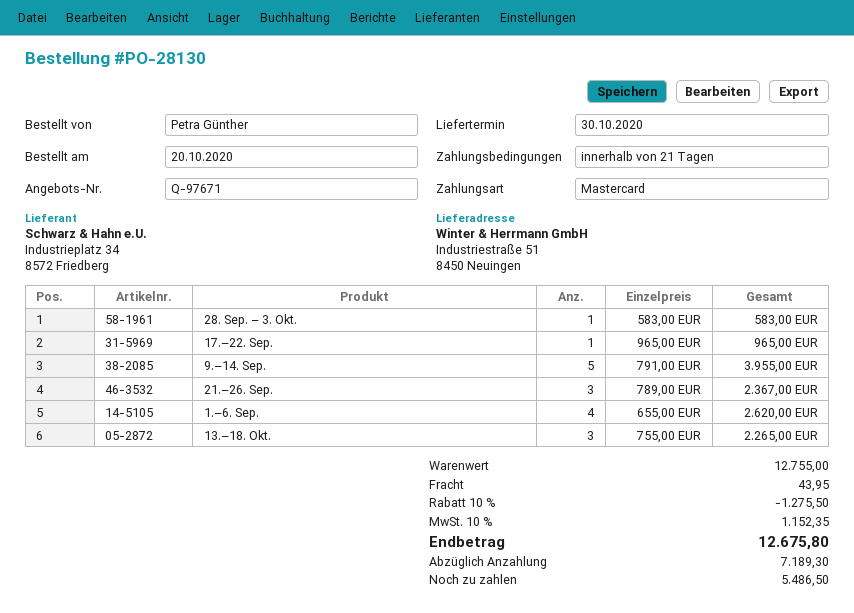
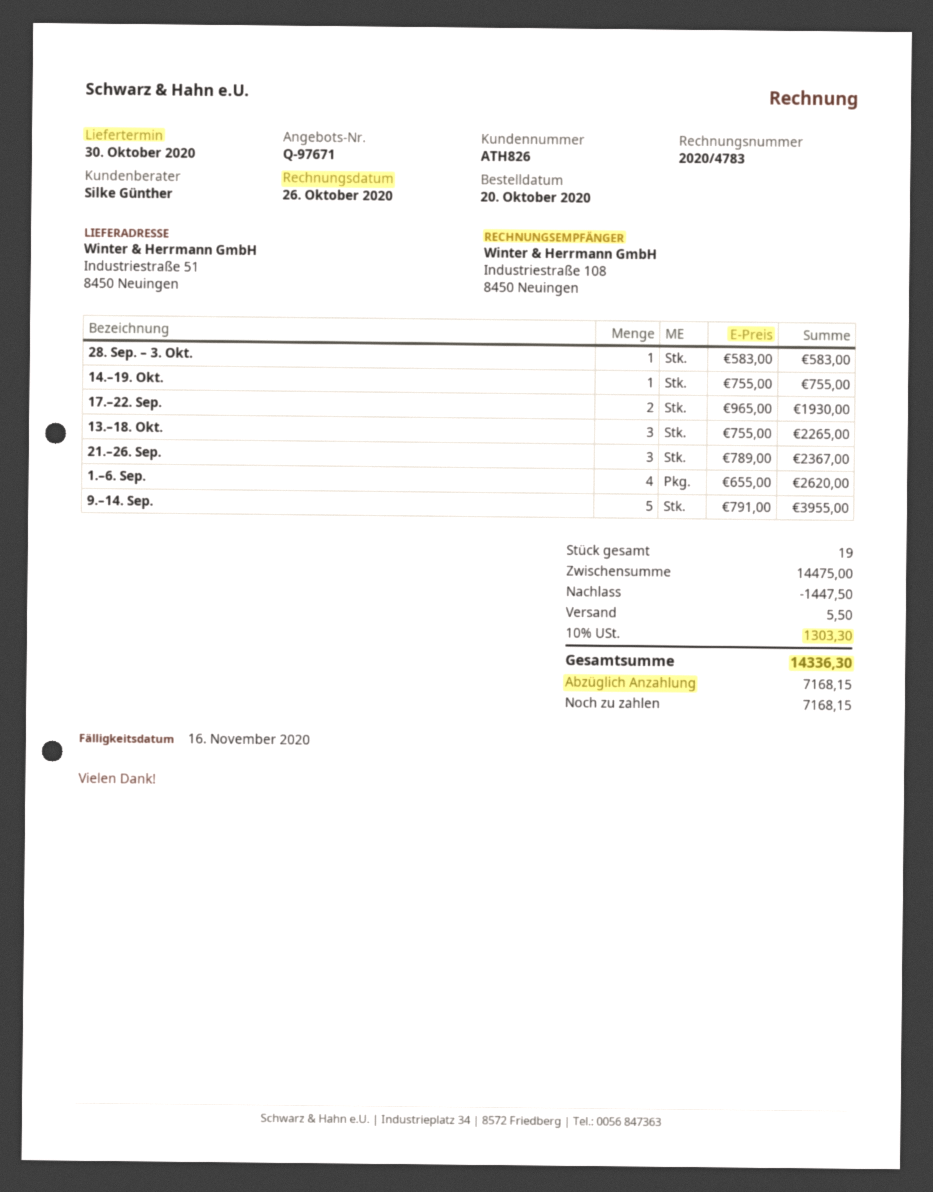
17.–22. Sep.: 1 x 965.00 = 965.00 -> 2 x 965.00 = 1930.00
14.–19. Okt.: none -> 1 x 755.00 = 755.00
subtotal: 12755.00 -> 14475.00
discount: 1275.50 -> 1447.50
shipping: 43.95 -> 5.50
tax: 10% = 1152.35 -> 10% = 1303.30
total: 12675.80 -> 14336.30
deposit: 7189.30 -> 7168.15
balance: 5486.50 -> 7168.15

